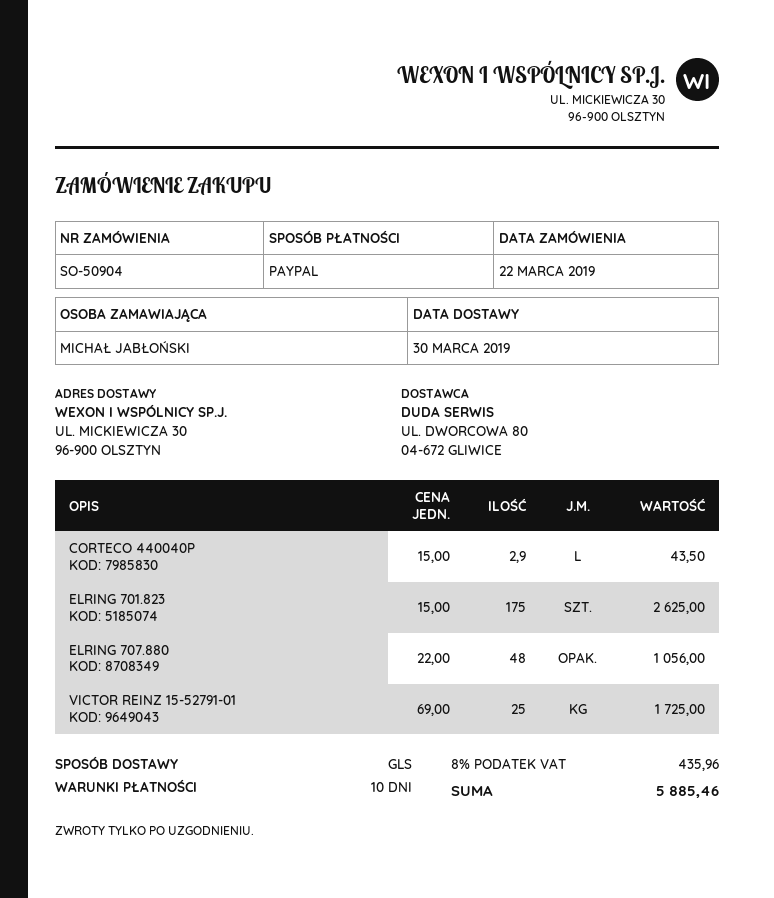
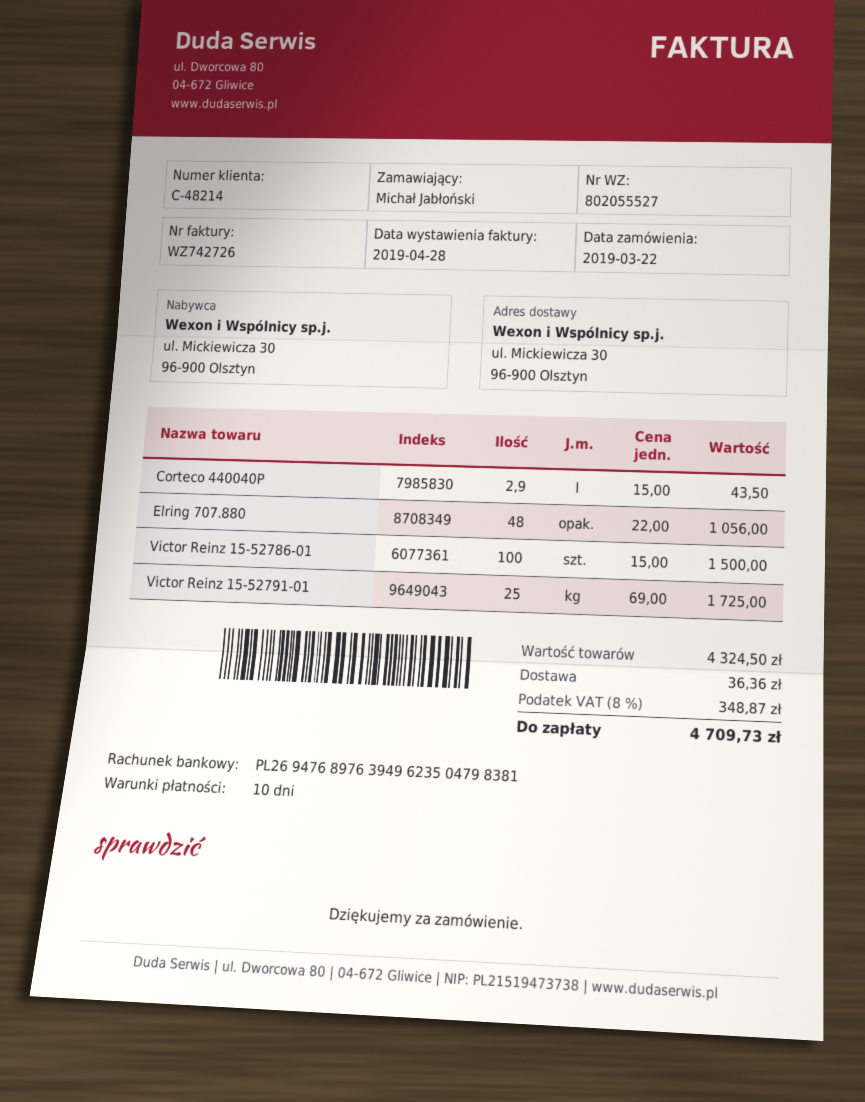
ELRING 701.823: 175 x 15.00 = 2625.00 -> none
Victor Reinz 15-52786-01: none -> 100 x 15.00 = 1500.00
shipping: none -> 36.36
tax: 8% = 435.96 -> 8% = 348.87
total: 5885.46 -> 4709.73

